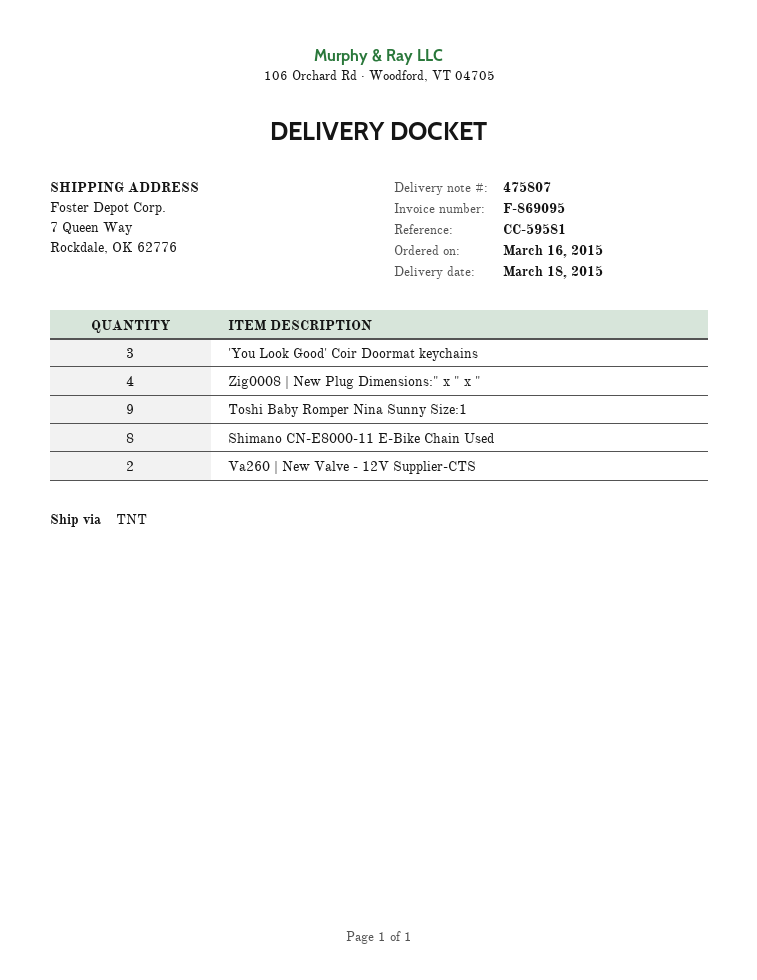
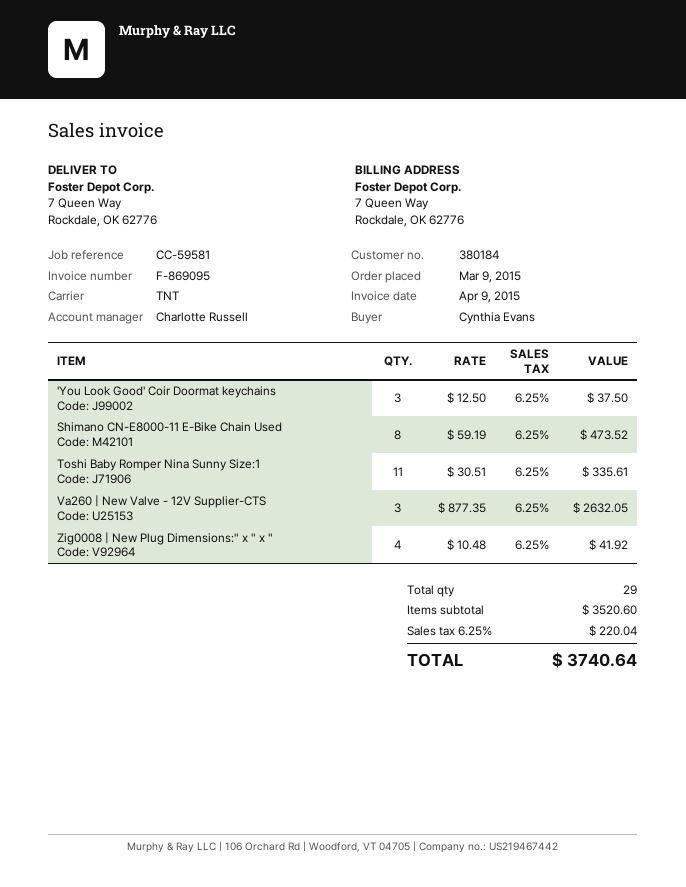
order date: 2015-03-16 -> 2015-03-09
Toshi Baby Romper Nina Sunny Size:1: 9 -> 11
Va260 | New Valve - 12V Supplier-CTS: 2 -> 3

